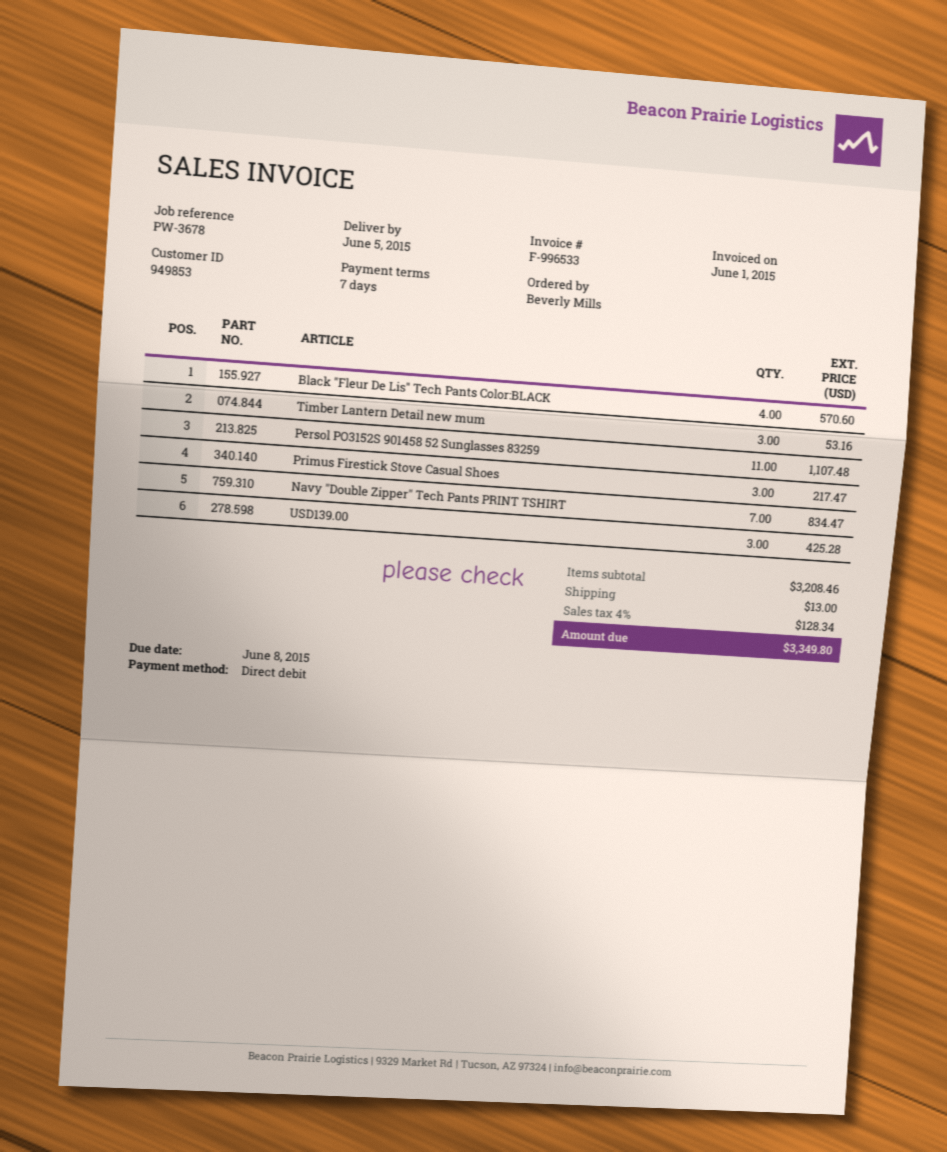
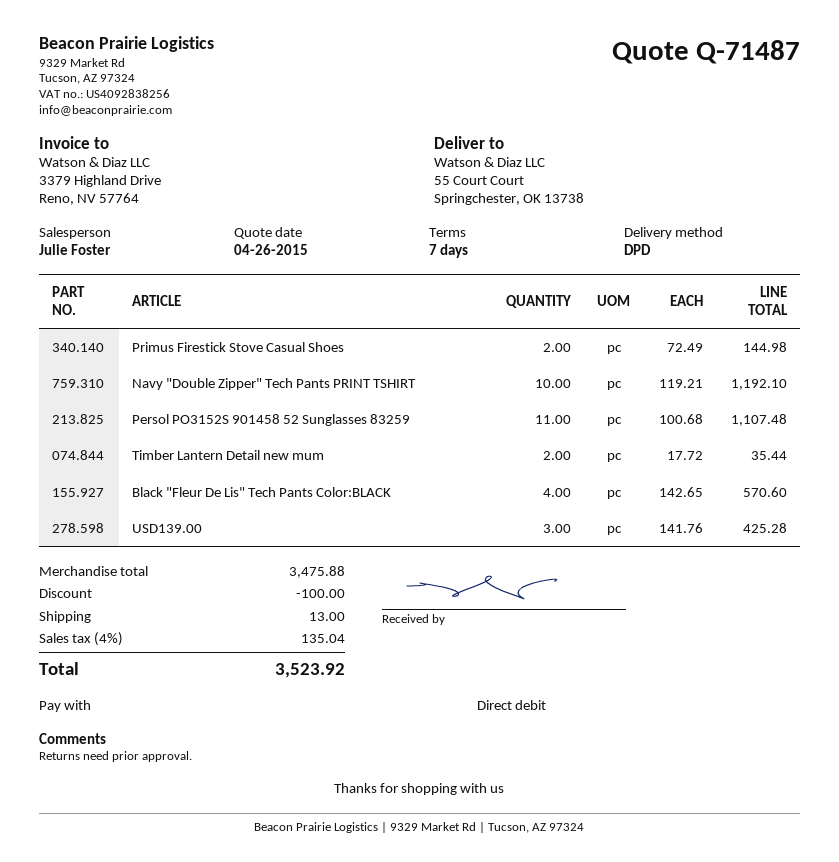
Timber Lantern Detail new mum: 3 for 53.16 -> 2 for 35.44
Primus Firestick Stove Casual Shoes: 3 for 217.47 -> 2 for 144.98
Navy "Double Zipper" Tech Pants PRINT TSHIRT: 7 for 834.47 -> 10 for 1192.10
subtotal: 3208.46 -> 3475.88
discount: none -> 100.00
tax: 4% = 128.34 -> 4% = 135.04
total: 3349.80 -> 3523.92

